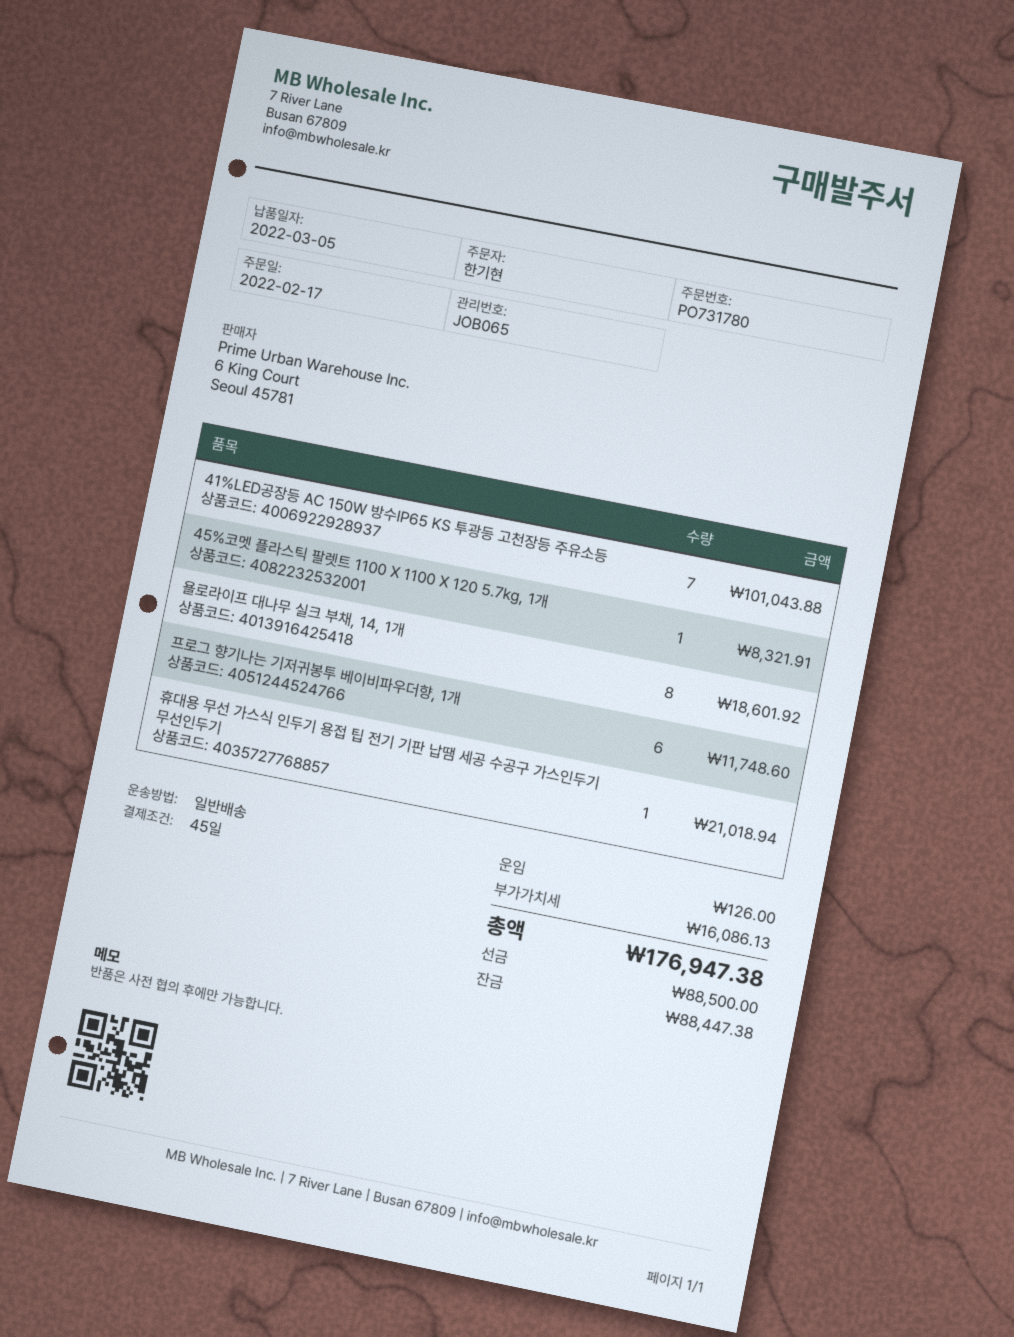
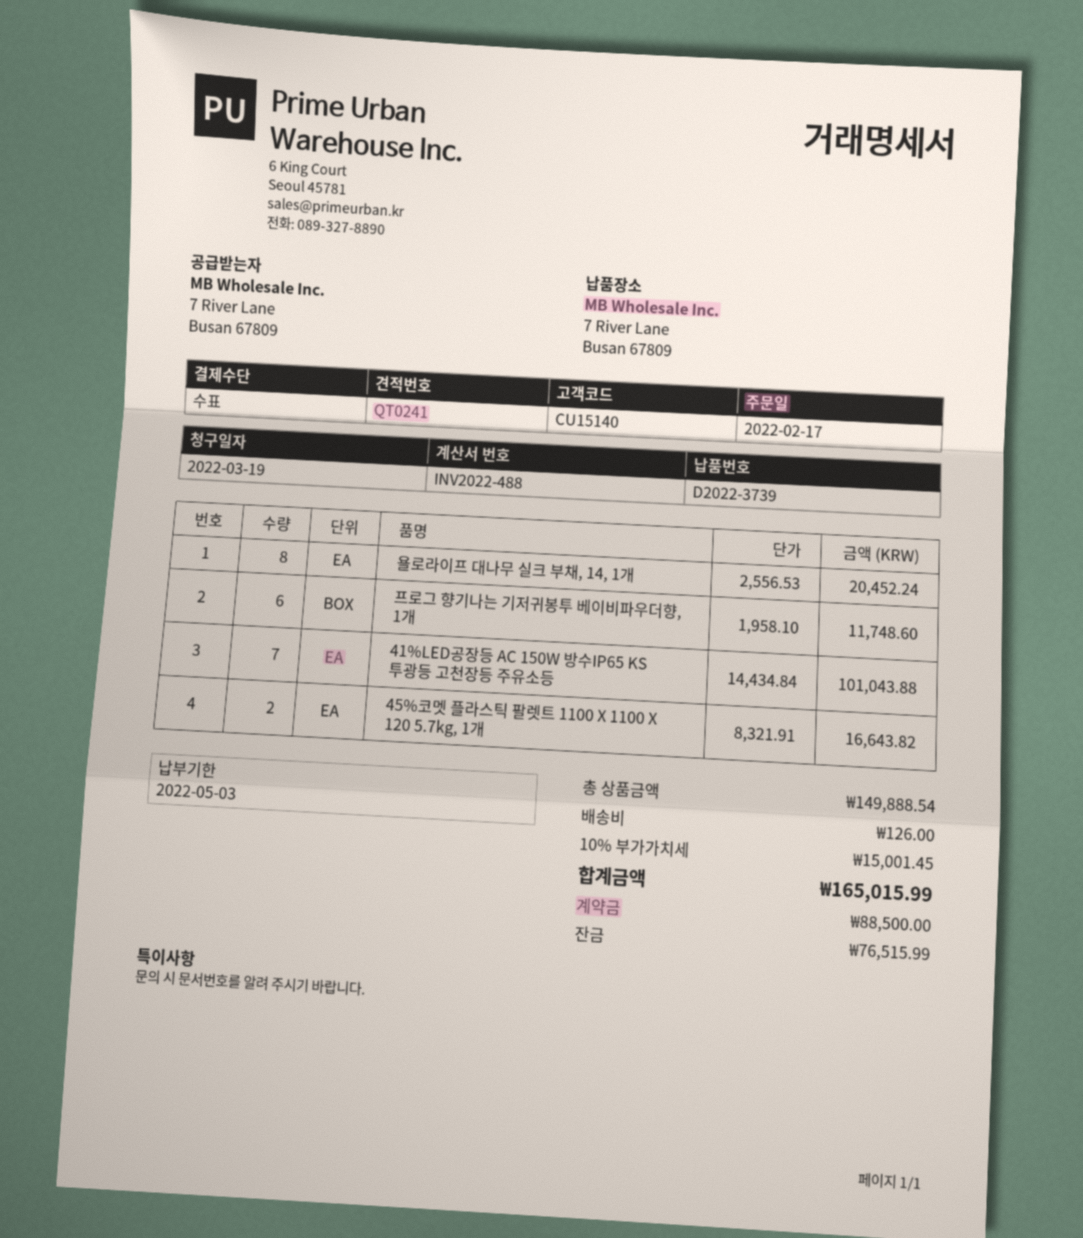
45%코멧 플라스틱 팔렛트 1100 X 1100 X 120 5.7kg, 1개: 1 for 8321.91 -> 2 for 16643.82
욜로라이프 대나무 실크 부채, 14, 1개: 8 for 18601.92 -> 8 for 20452.24
휴대용 무선 가스식 인두기 용접 팁 전기 기판 납땜 세공 수공구 가스인두기 무선인두기: 1 for 21018.94 -> none
tax: 16086.13 -> 15001.45
total: 176947.38 -> 165015.99
balance: 88447.38 -> 76515.99

